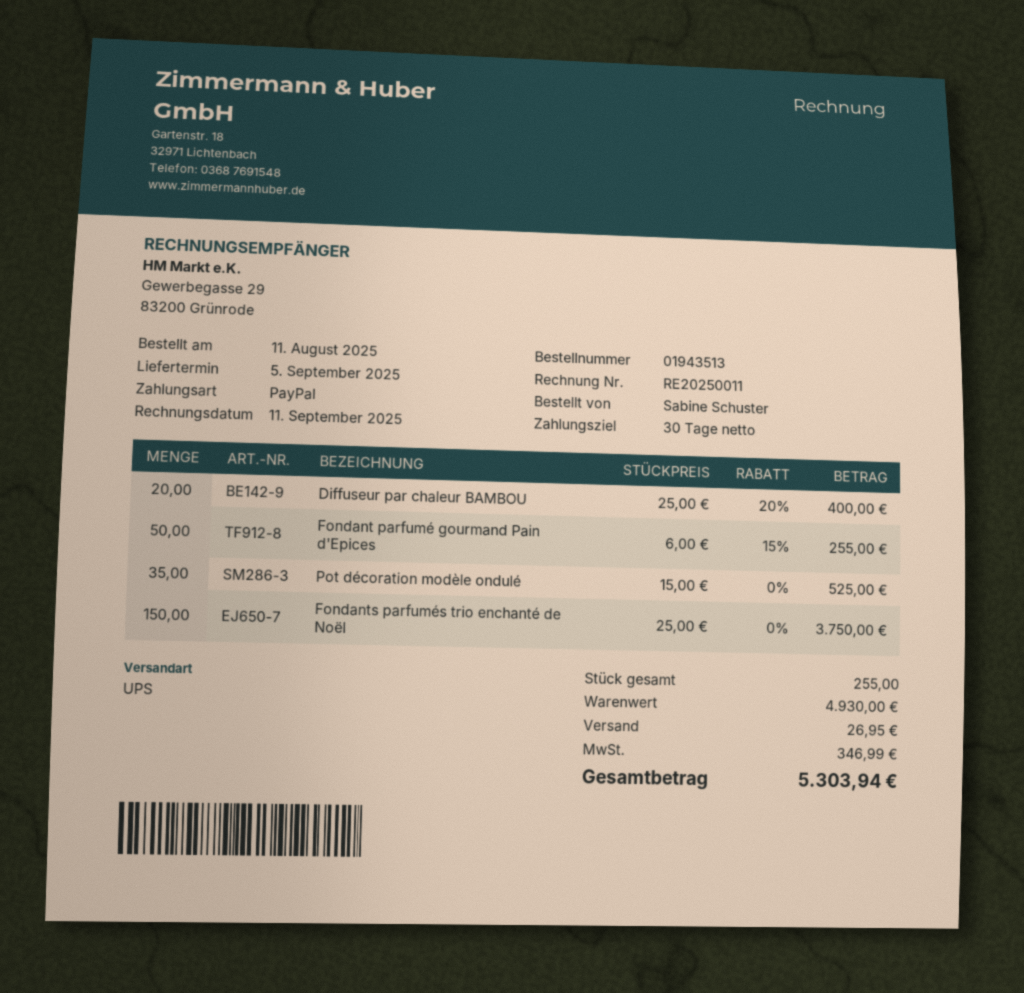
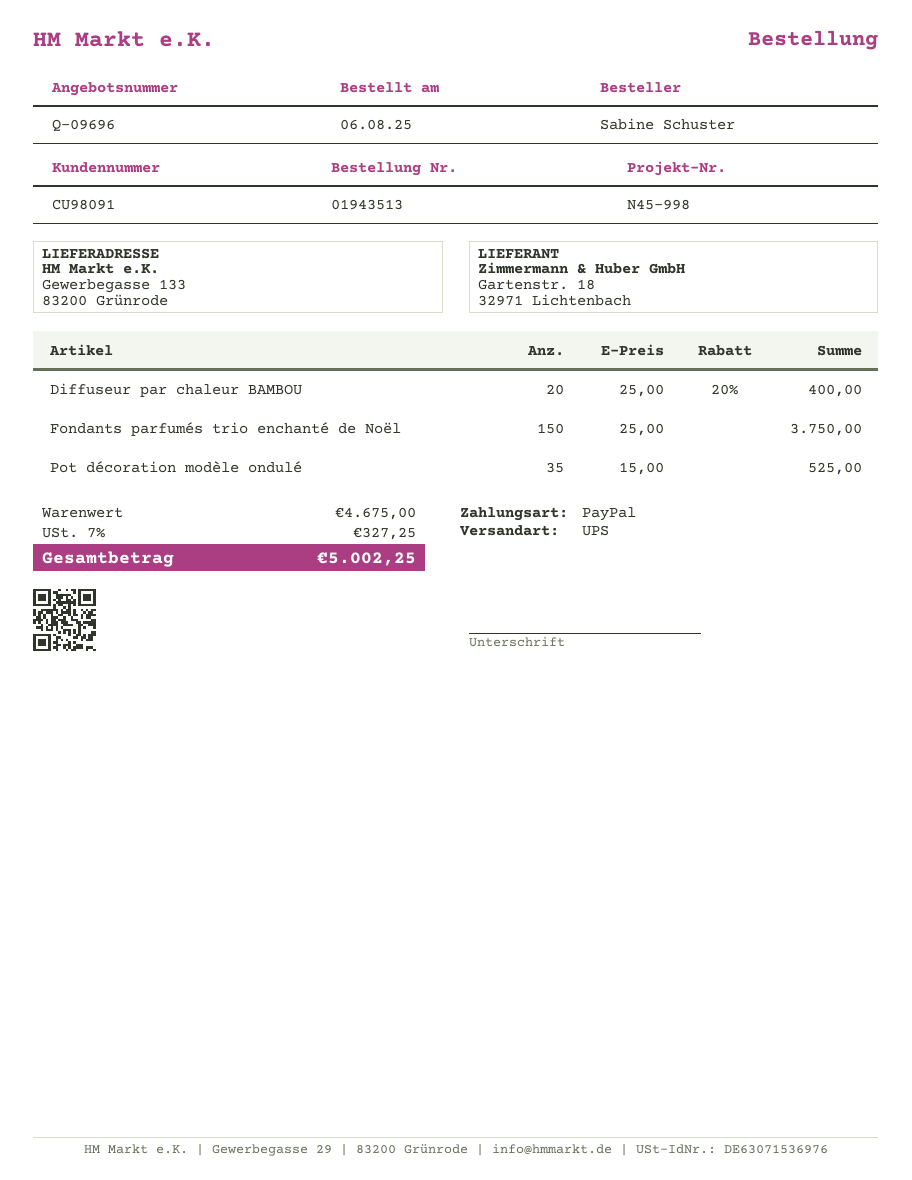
order date: 2025-08-11 -> 2025-08-06
Fondant parfumé gourmand Pain d'Epices: 50 x 6.00 - 15% = 255.00 -> none
subtotal: 4930.00 -> 4675.00
shipping: 26.95 -> none
tax: 346.99 -> 327.25
total: 5303.94 -> 5002.25

